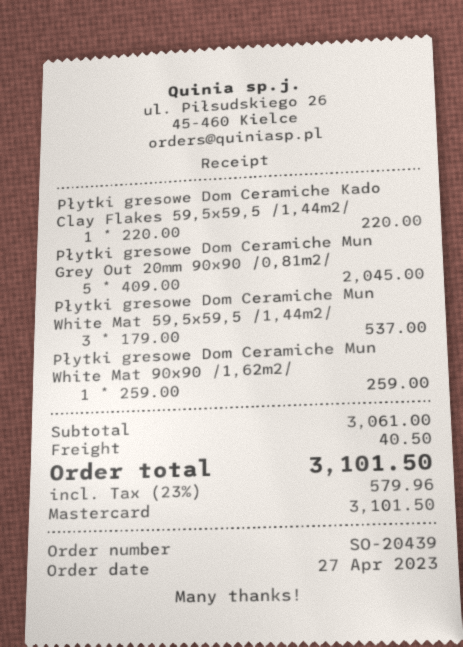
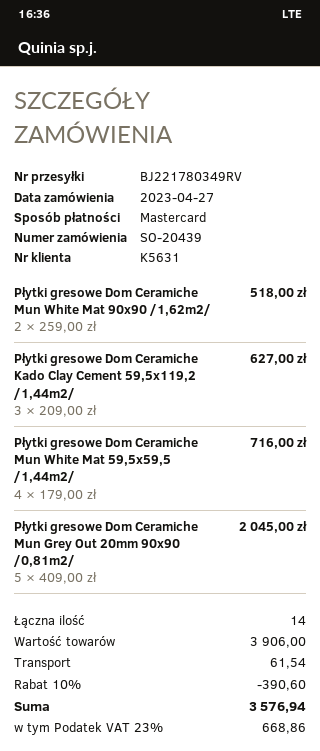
Płytki gresowe Dom Ceramiche Kado Clay Flakes 59,5x59,5 /1,44m2/: 1 x 220.00 = 220.00 -> none
Płytki gresowe Dom Ceramiche Mun White Mat 59,5x59,5 /1,44m2/: 3 x 179.00 = 537.00 -> 4 x 179.00 = 716.00
Płytki gresowe Dom Ceramiche Mun White Mat 90x90 /1,62m2/: 1 x 259.00 = 259.00 -> 2 x 259.00 = 518.00
Płytki gresowe Dom Ceramiche Kado Clay Cement 59,5x119,2 /1,44m2/: none -> 3 x 209.00 = 627.00
subtotal: 3061.00 -> 3906.00
discount: none -> 10% = 390.60
shipping: 40.50 -> 61.54
tax: 23% = 579.96 -> 23% = 668.86
total: 3101.50 -> 3576.94

